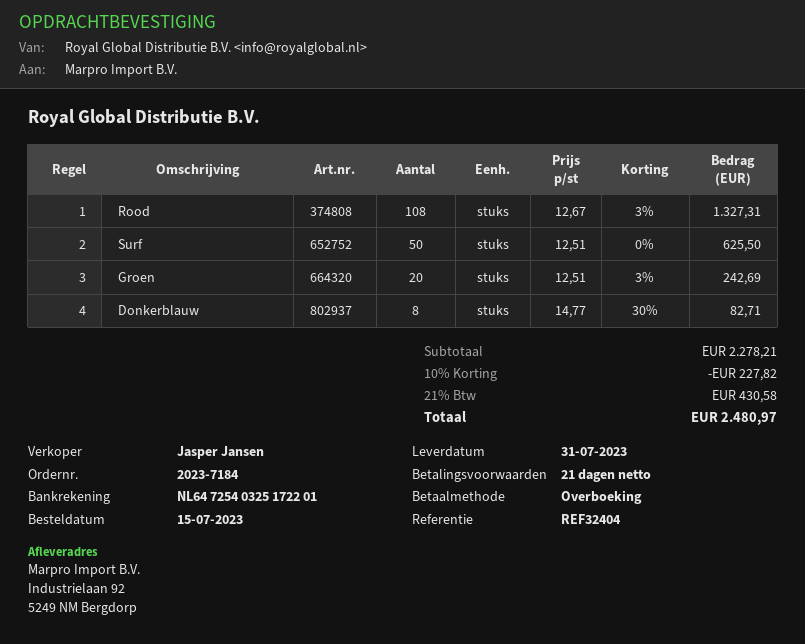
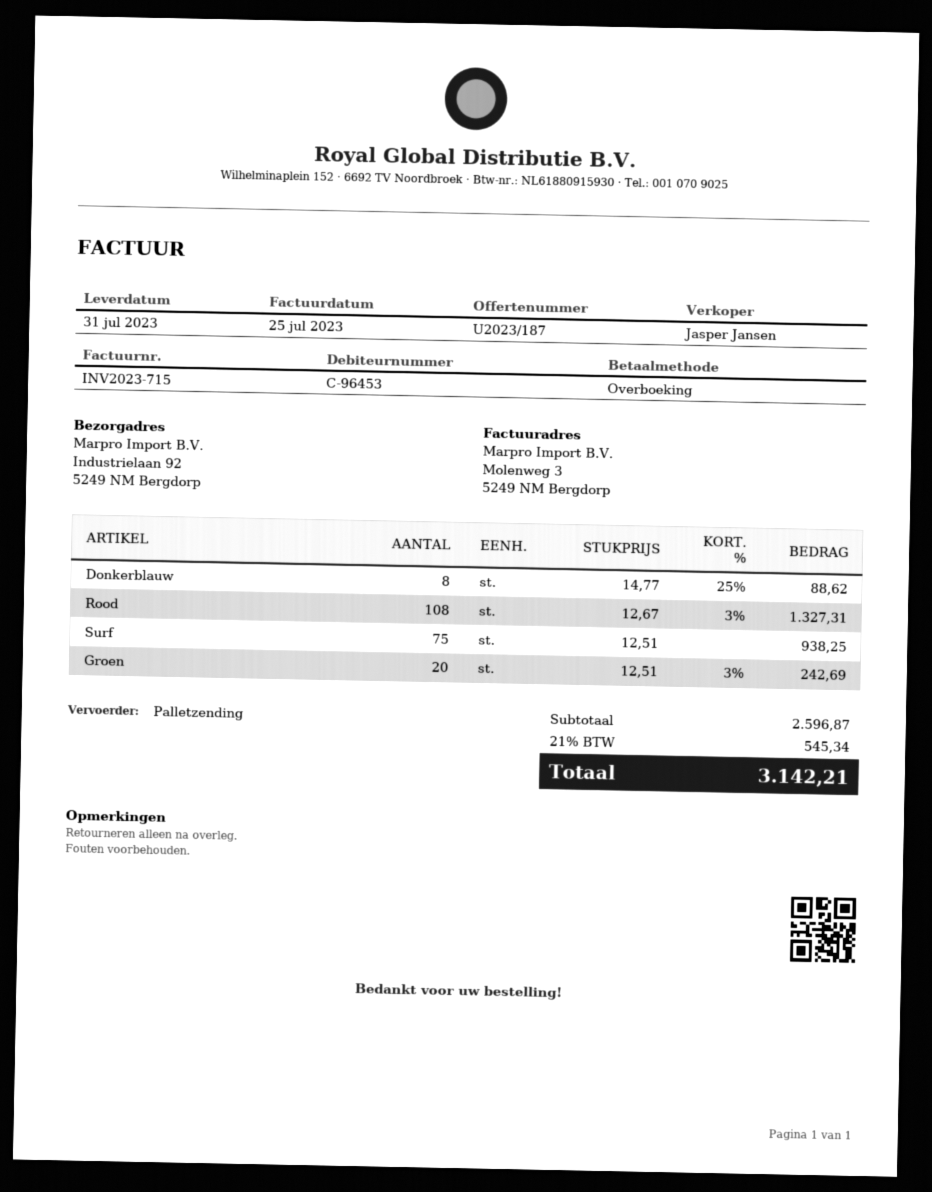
Surf: 50 x 12.51 = 625.50 -> 75 x 12.51 = 938.25
Donkerblauw: 8 x 14.77 - 30% = 82.71 -> 8 x 14.77 - 25% = 88.62
subtotal: 2278.21 -> 2596.87
discount: 10% = 227.82 -> none
tax: 21% = 430.58 -> 21% = 545.34
total: 2480.97 -> 3142.21

